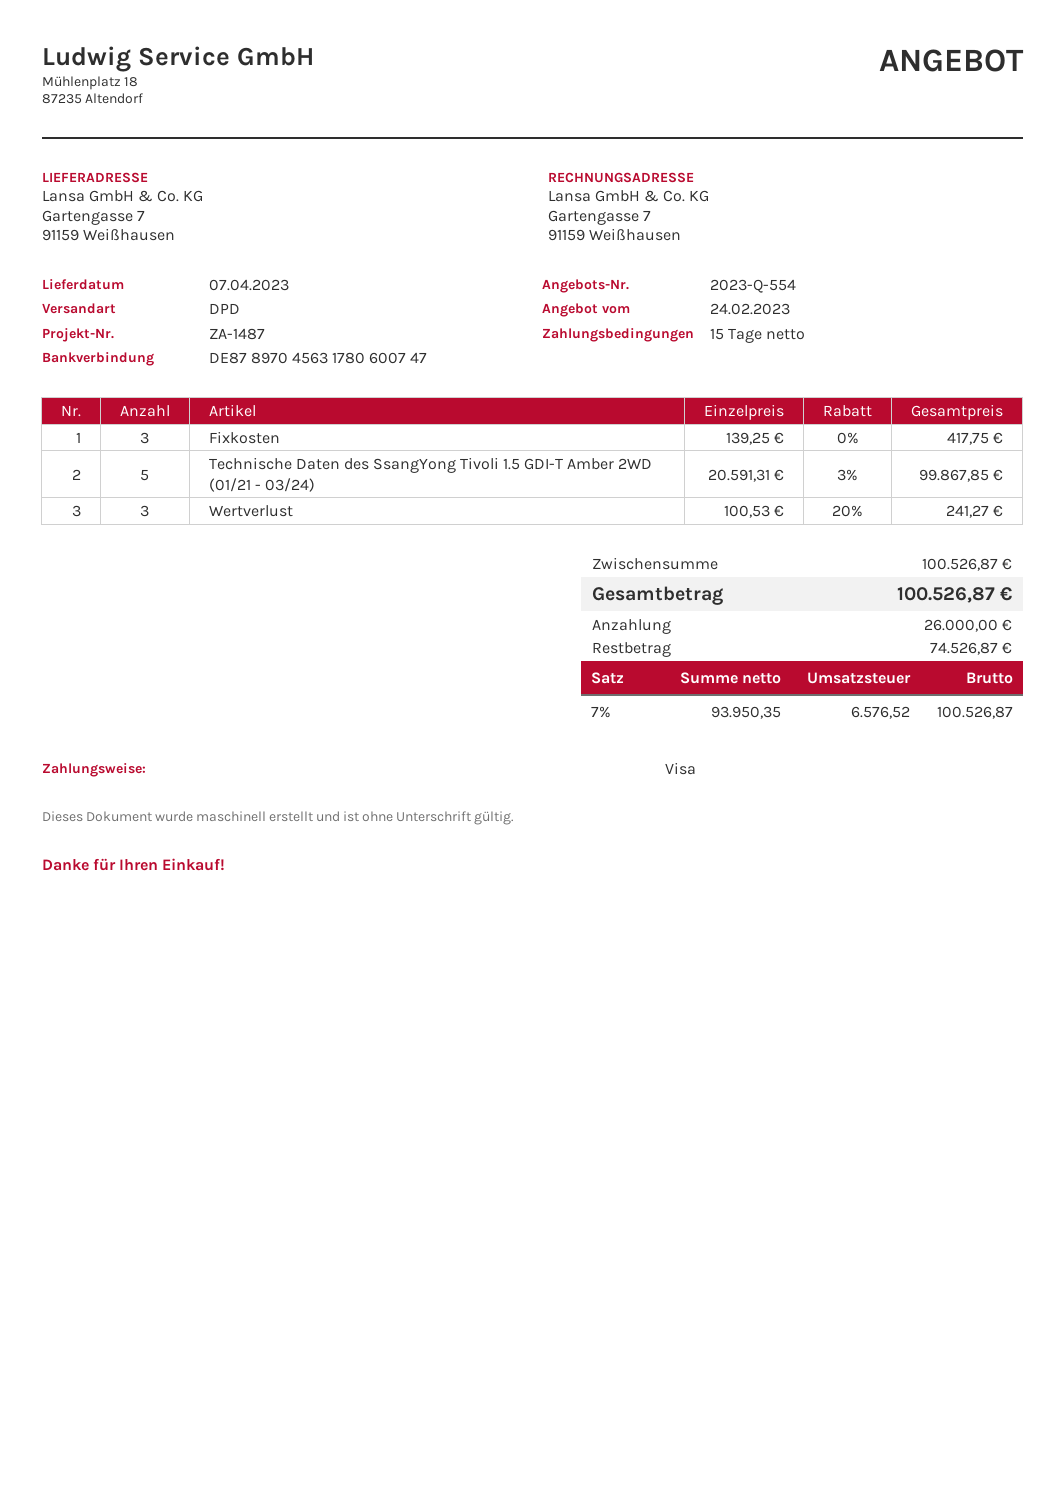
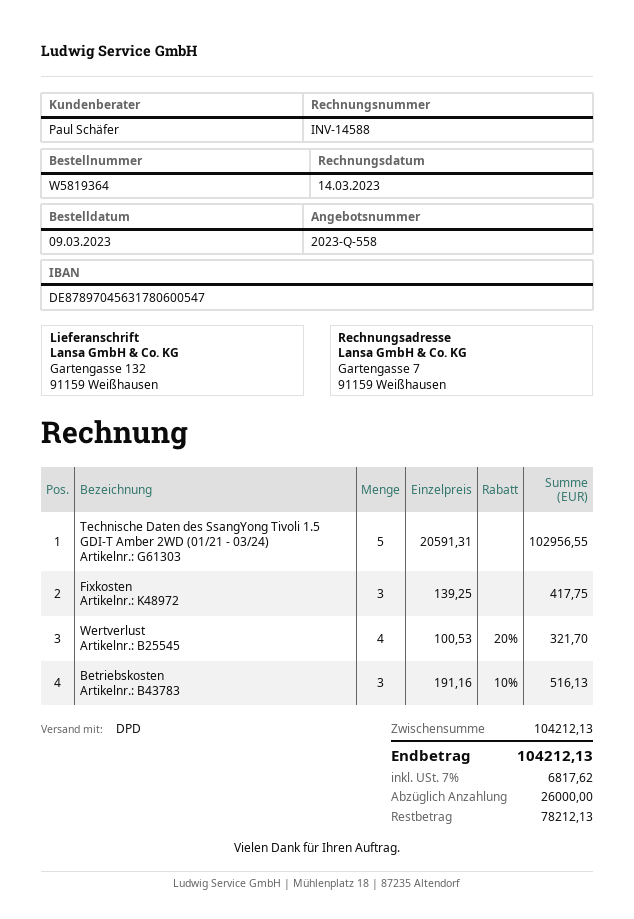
quote number: 2023-Q-554 -> 2023-Q-558
bank account: DE87897045631780600747 -> DE87897045631780600547
ship to: Gartengasse 7, 91159 Weißhausen -> Gartengasse 132, 91159 Weißhausen
Technische Daten des SsangYong Tivoli 1.5 GDI-T Amber 2WD (01/21 - 03/24): 5 x 20591.31 - 3% = 99867.85 -> 5 x 20591.31 = 102956.55
Wertverlust: 3 x 100.53 - 20% = 241.27 -> 4 x 100.53 - 20% = 321.70
Betriebskosten: none -> 3 x 191.16 - 10% = 516.13
subtotal: 100526.87 -> 104212.13
tax: 7% = 6576.52 -> 7% = 6817.62
total: 100526.87 -> 104212.13
balance: 74526.87 -> 78212.13

